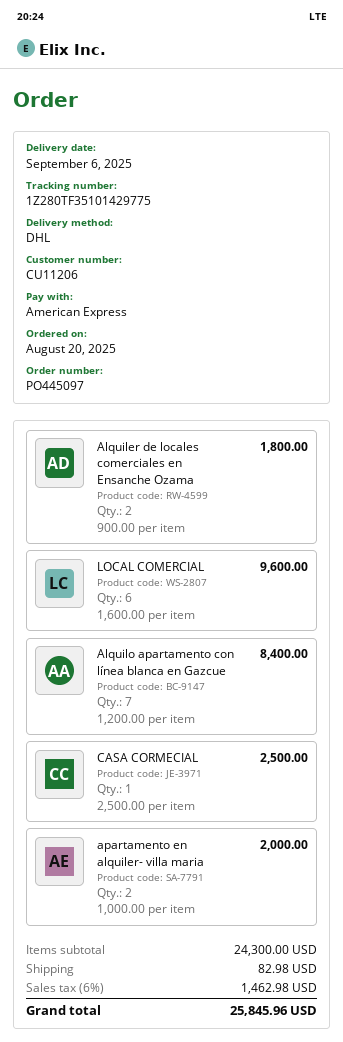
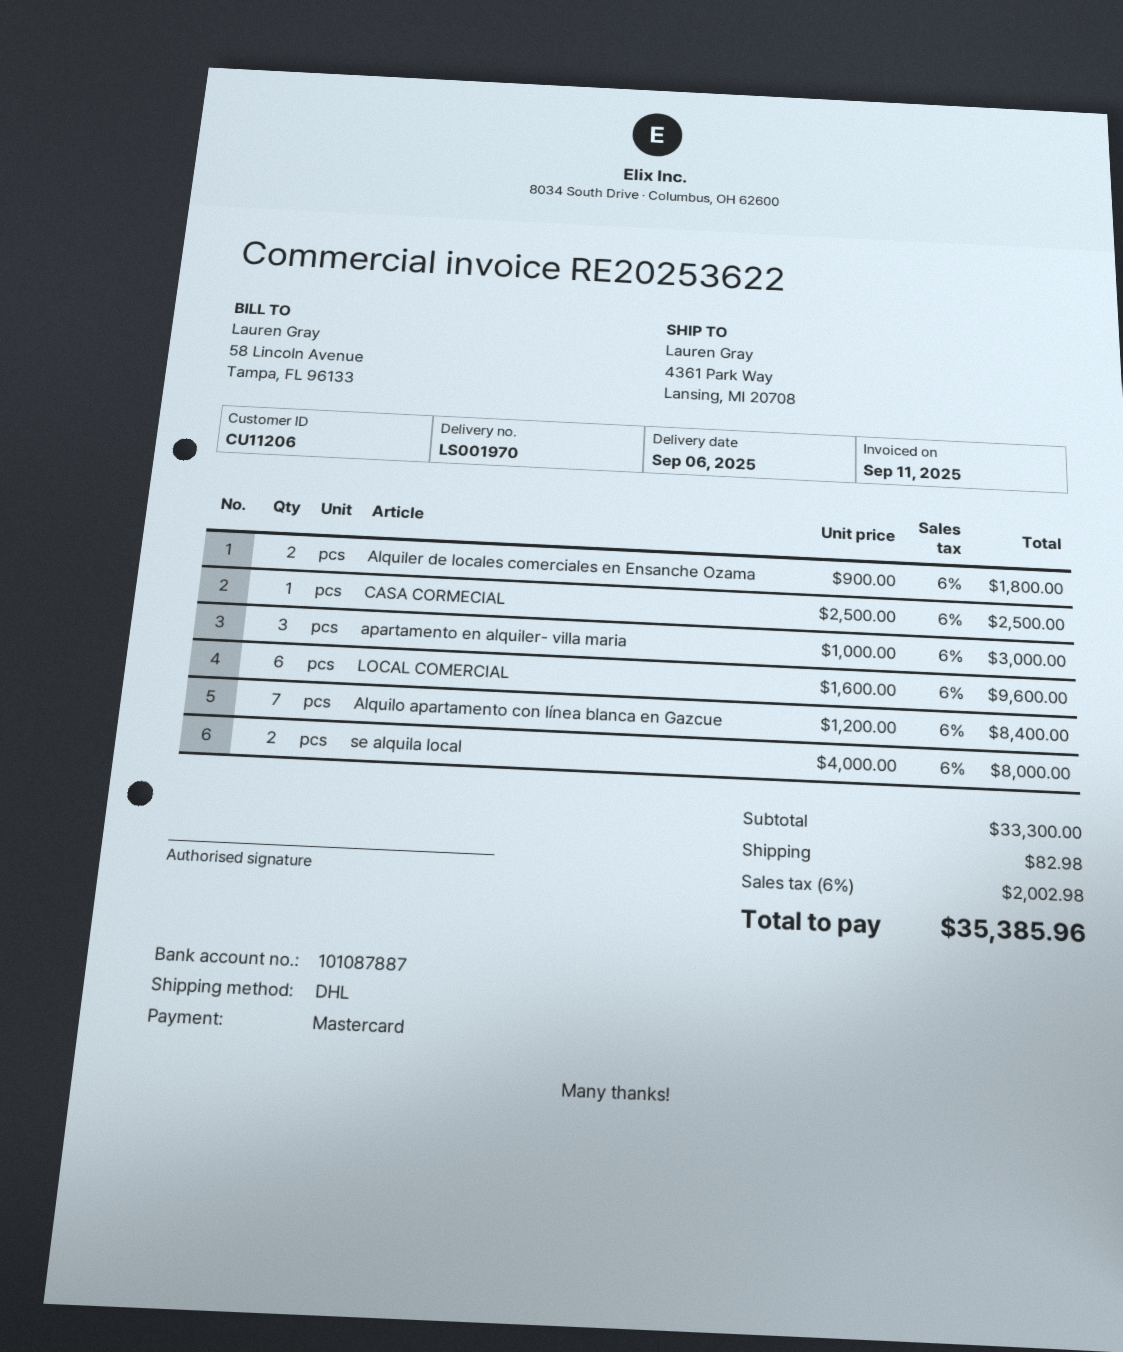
payment method: American Express -> Mastercard
apartamento en alquiler- villa maria: 2 x 1000.00 = 2000.00 -> 3 x 1000.00 = 3000.00
se alquila local: none -> 2 x 4000.00 = 8000.00
subtotal: 24300.00 -> 33300.00
tax: 6% = 1462.98 -> 6% = 2002.98
total: 25845.96 -> 35385.96

